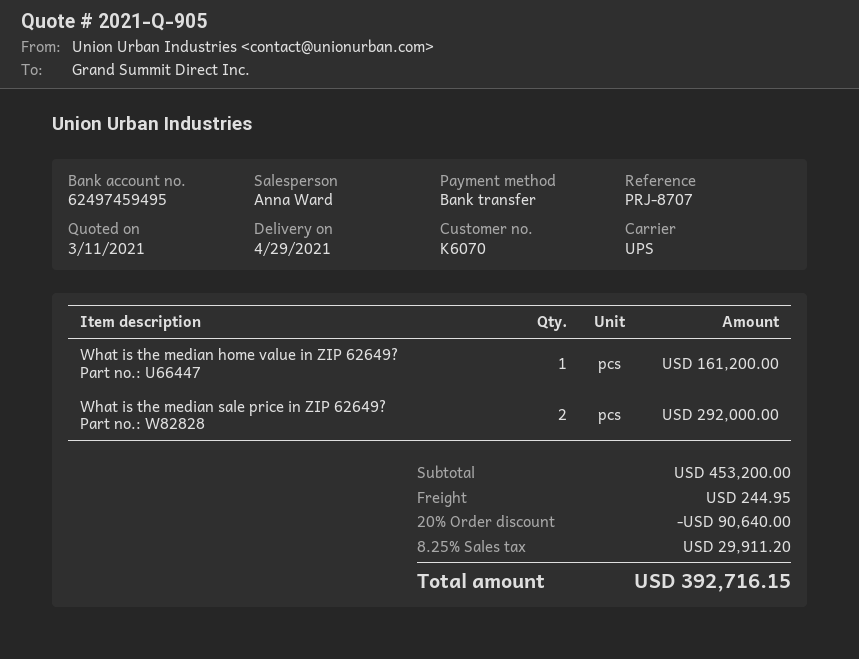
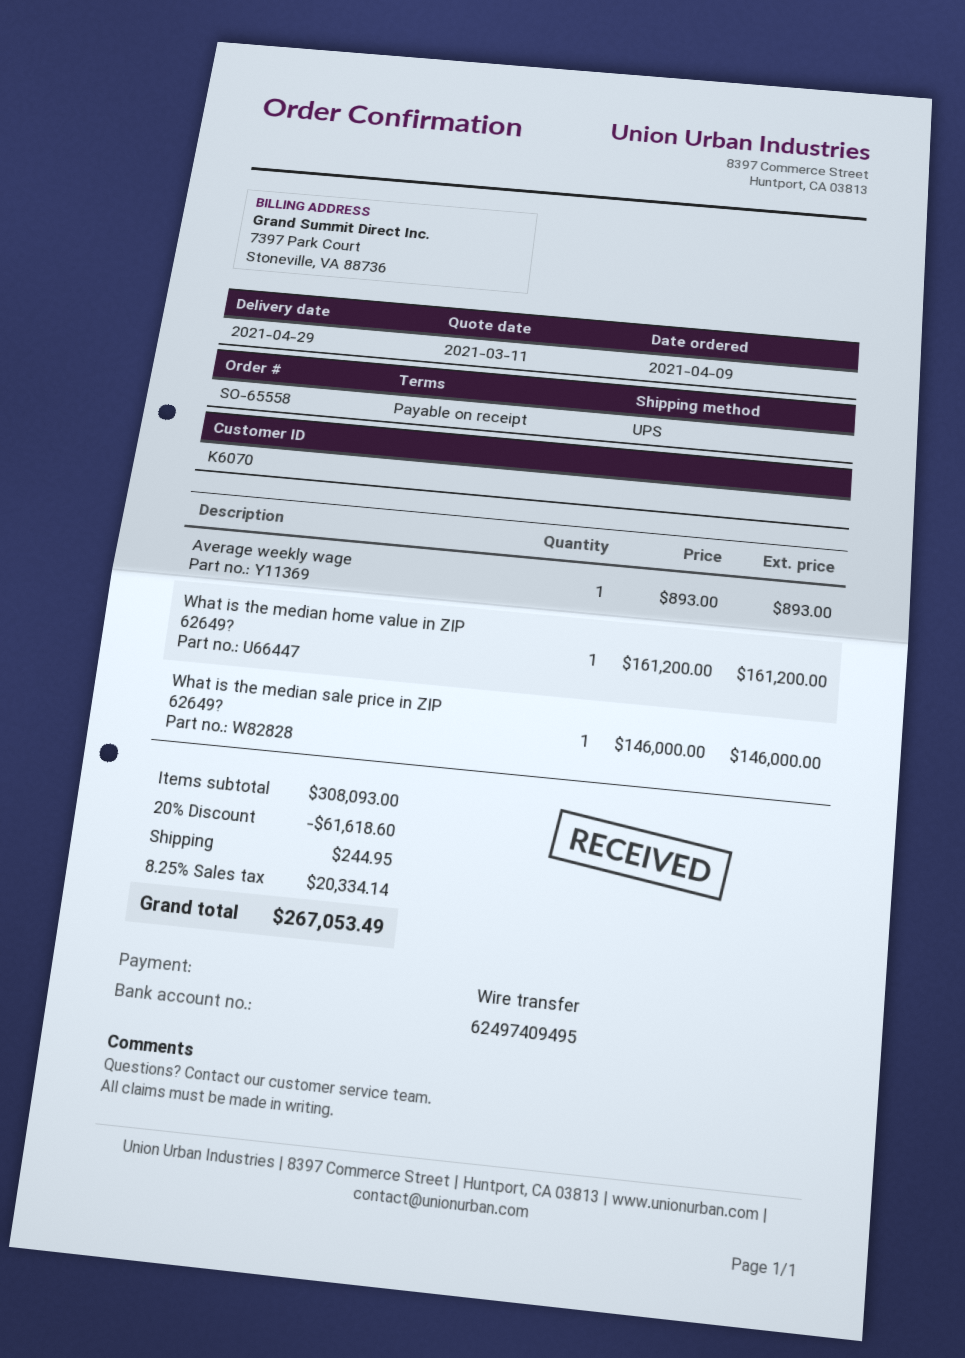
bank account: 62497459495 -> 62497409495
What is the median sale price in ZIP 62649?: 2 for 292000.00 -> 1 for 146000.00
Average weekly wage: none -> 1 for 893.00
subtotal: 453200.00 -> 308093.00
discount: 20% = 90640.00 -> 20% = 61618.60
tax: 8.25% = 29911.20 -> 8.25% = 20334.14
total: 392716.15 -> 267053.49

